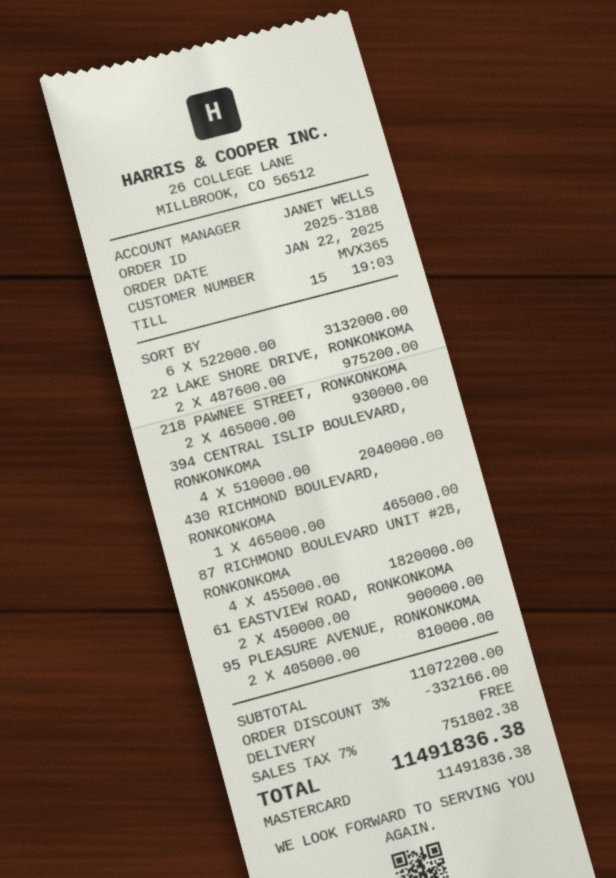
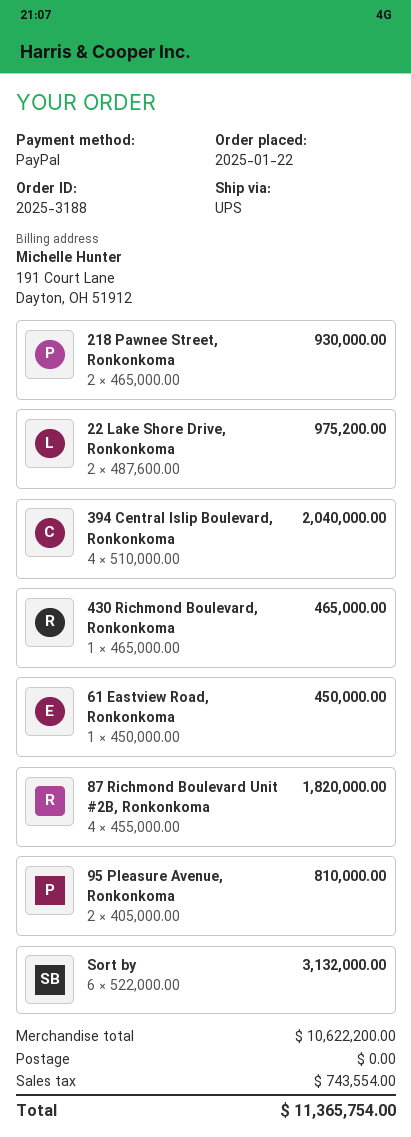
payment method: Mastercard -> PayPal
61 EASTVIEW ROAD, RONKONKOMA: 2 x 450000.00 = 900000.00 -> 1 x 450000.00 = 450000.00
subtotal: 11072200.00 -> 10622200.00
discount: 3% = 332166.00 -> none
tax: 751802.38 -> 743554.00
total: 11491836.38 -> 11365754.00

